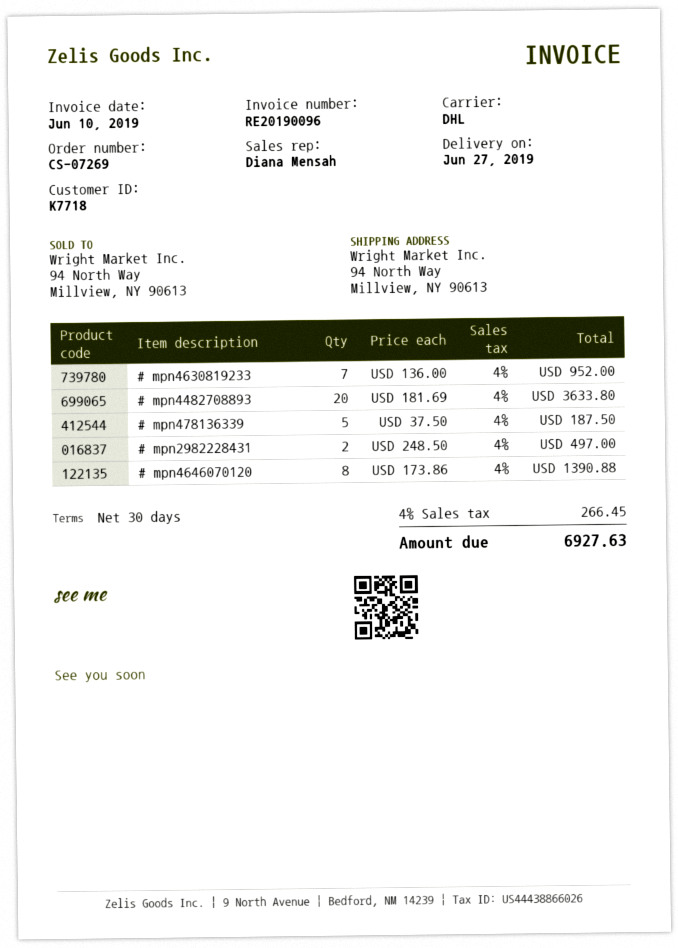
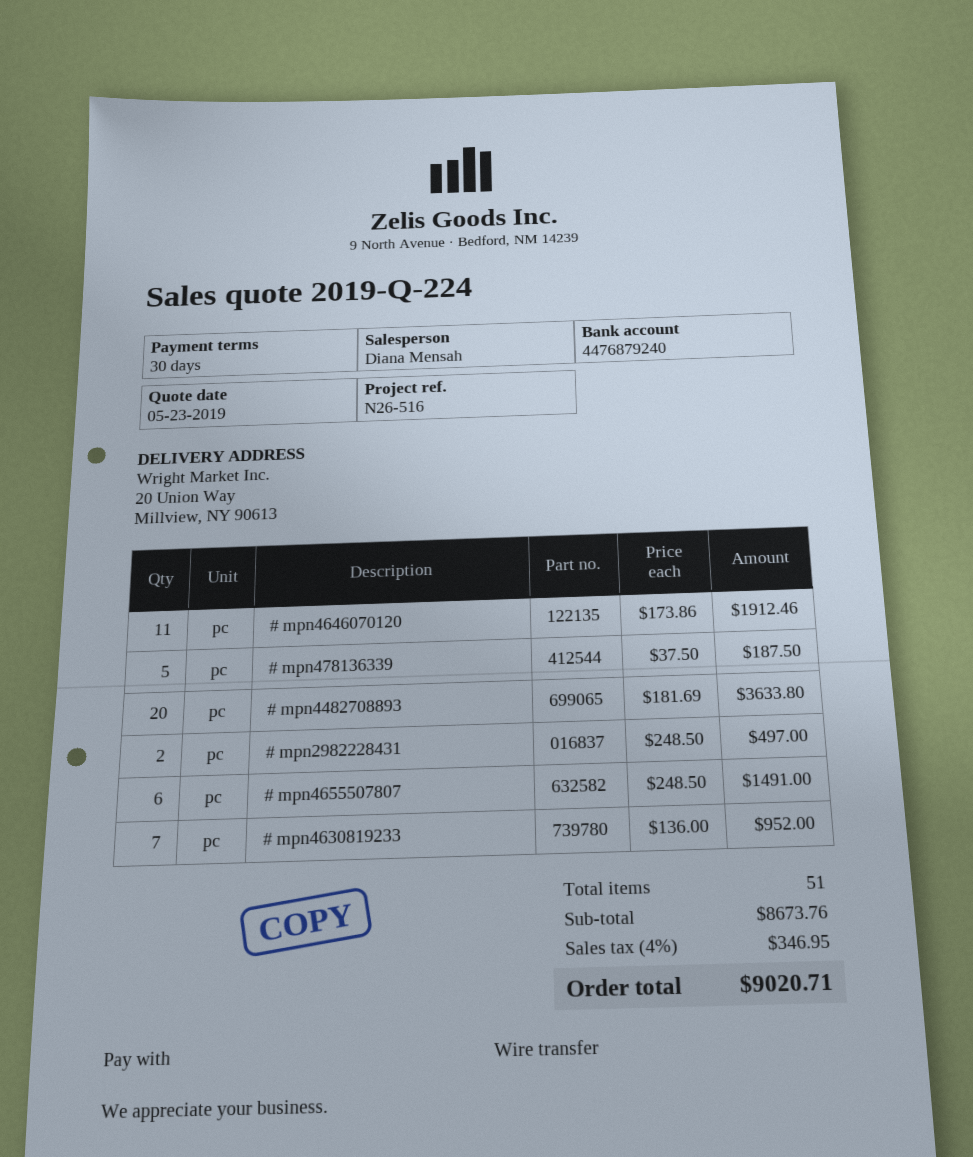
ship to: 94 North Way, Millview, NY 90613 -> 20 Union Way, Millview, NY 90613
# mpn4646070120: 8 x 173.86 = 1390.88 -> 11 x 173.86 = 1912.46
# mpn4655507807: none -> 6 x 248.50 = 1491.00
tax: 4% = 266.45 -> 4% = 346.95
total: 6927.63 -> 9020.71

